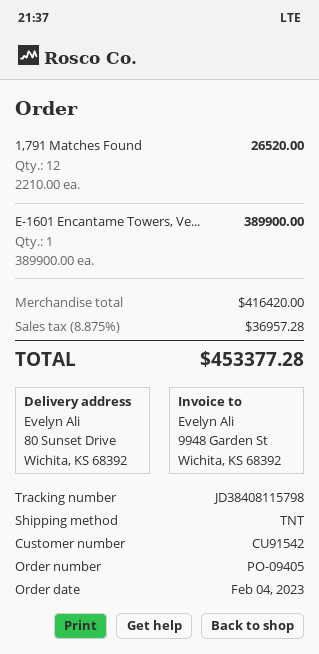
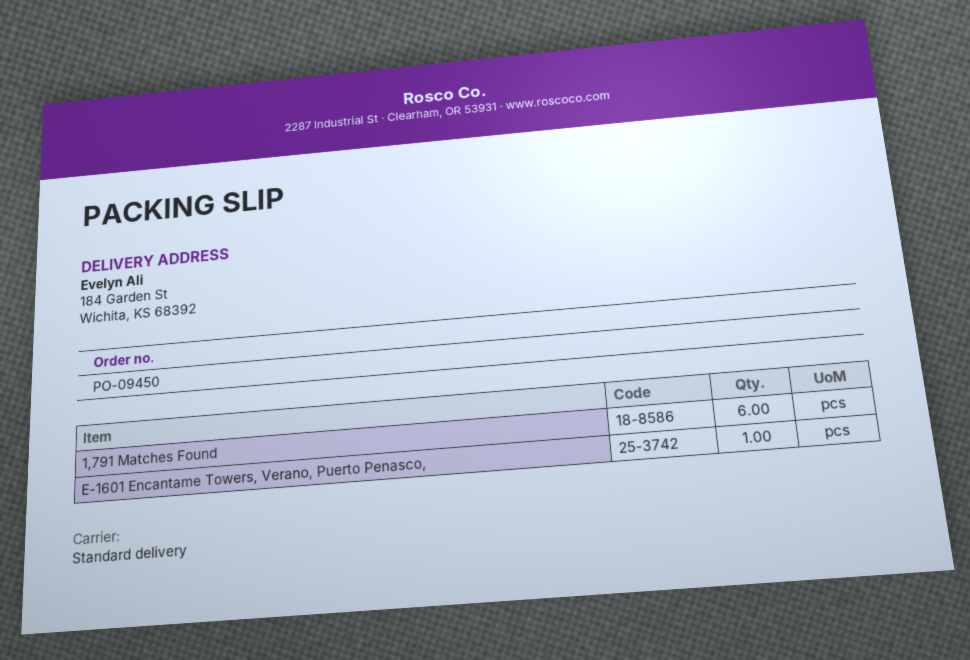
order number: PO-09405 -> PO-09450
shipping method: TNT -> standard
ship to: 80 Sunset Drive, Wichita, KS 68392 -> 184 Garden St, Wichita, KS 68392
1,791 Matches Found: 12 -> 6

